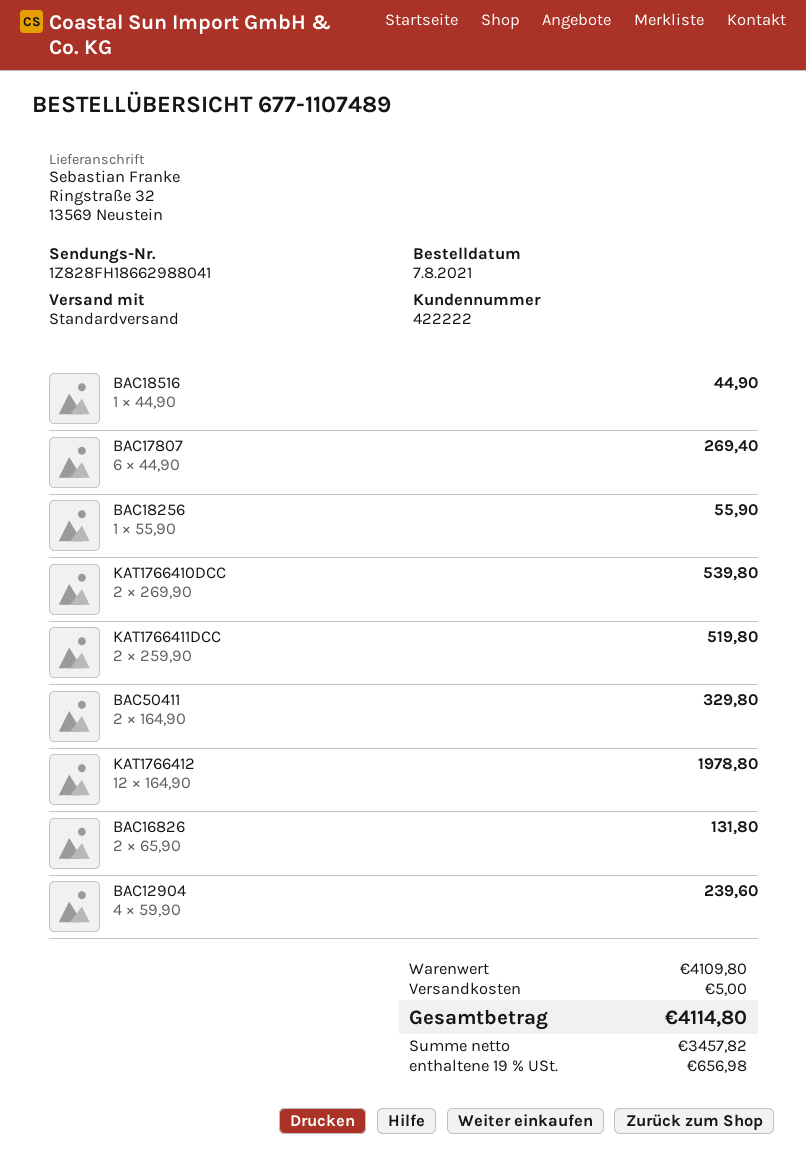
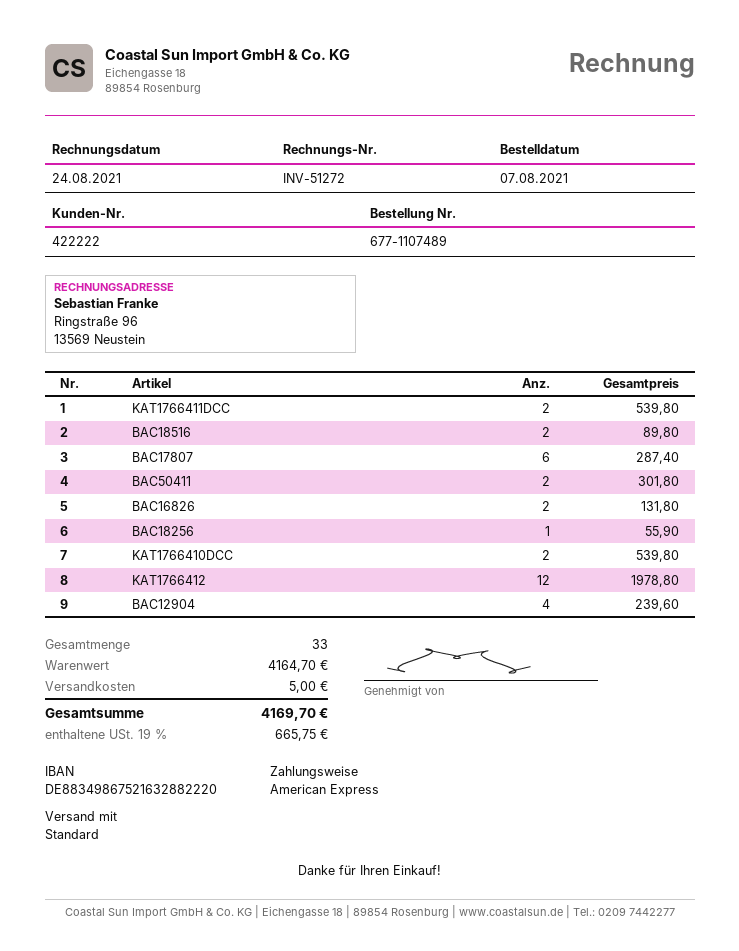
BAC18516: 1 for 44.90 -> 2 for 89.80
BAC17807: 6 for 269.40 -> 6 for 287.40
KAT1766411DCC: 2 for 519.80 -> 2 for 539.80
BAC50411: 2 for 329.80 -> 2 for 301.80
subtotal: 4109.80 -> 4164.70
tax: 19% = 656.98 -> 19% = 665.75
total: 4114.80 -> 4169.70

